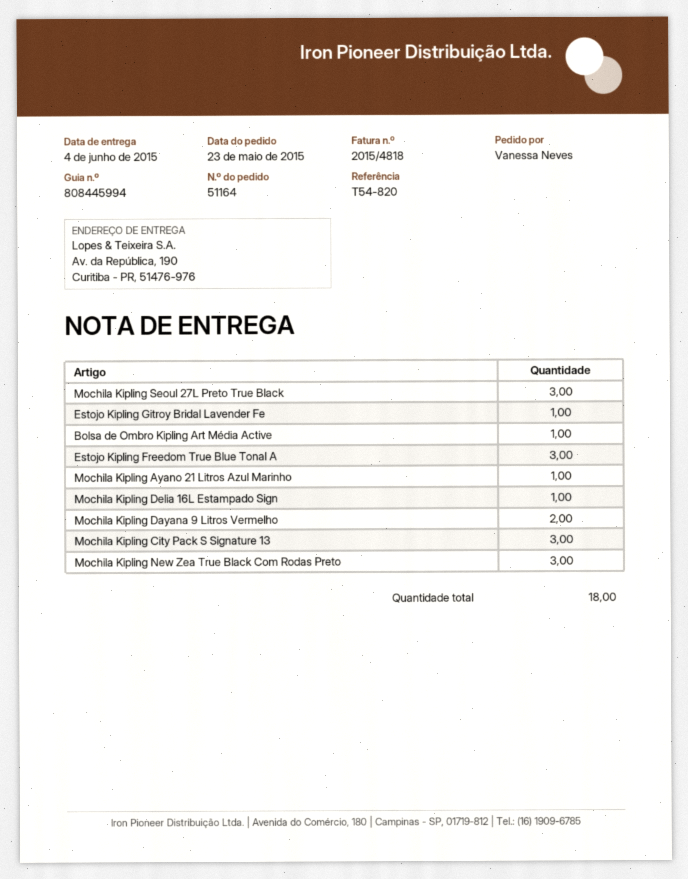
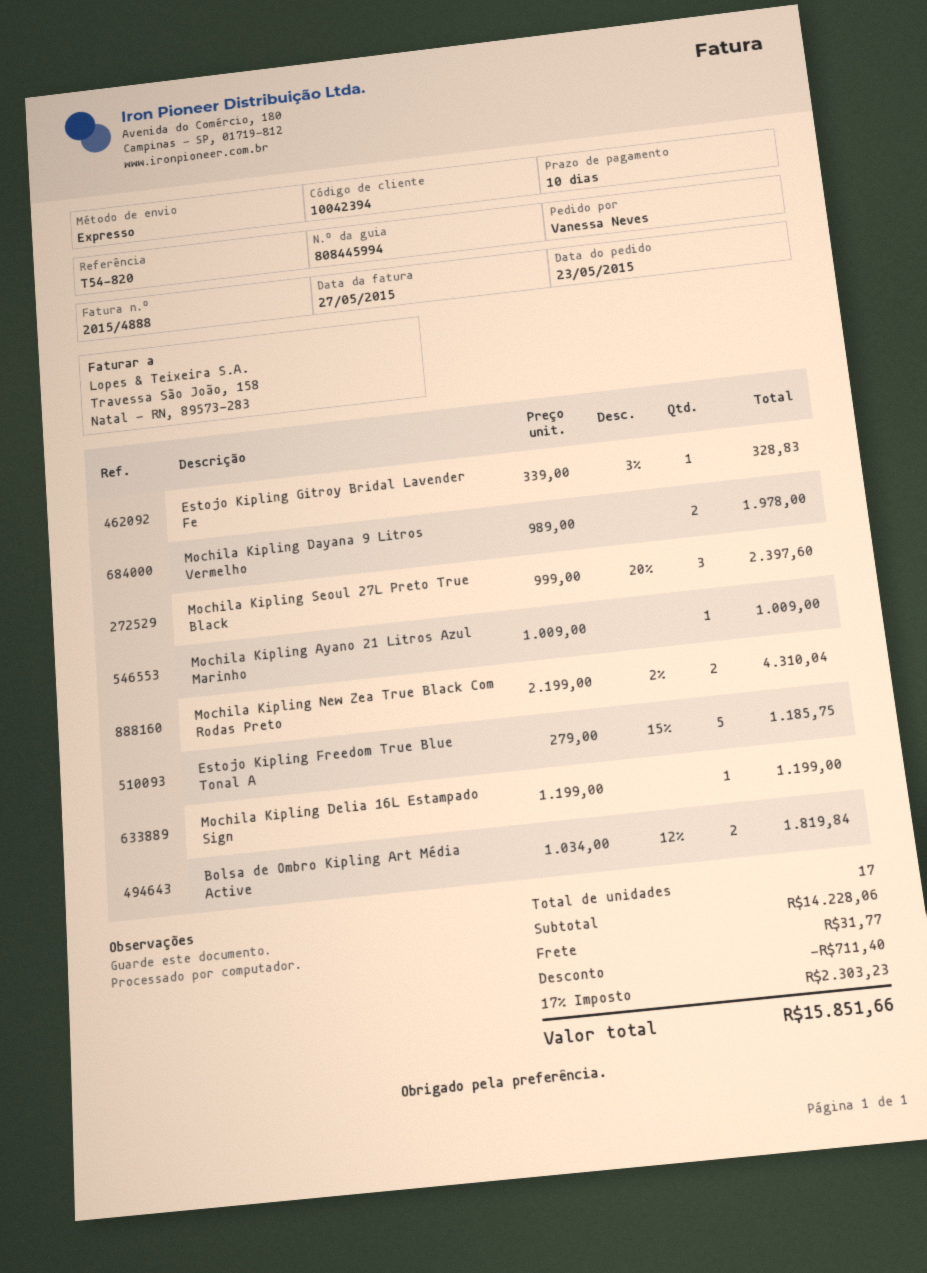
invoice number: 2015/4818 -> 2015/4888
Bolsa de Ombro Kipling Art Média Active: 1 -> 2
Estojo Kipling Freedom True Blue Tonal A: 3 -> 5
Mochila Kipling City Pack S Signature 13: 3 -> none
Mochila Kipling New Zea True Black Com Rodas Preto: 3 -> 2
total quantity: 18 -> 17

